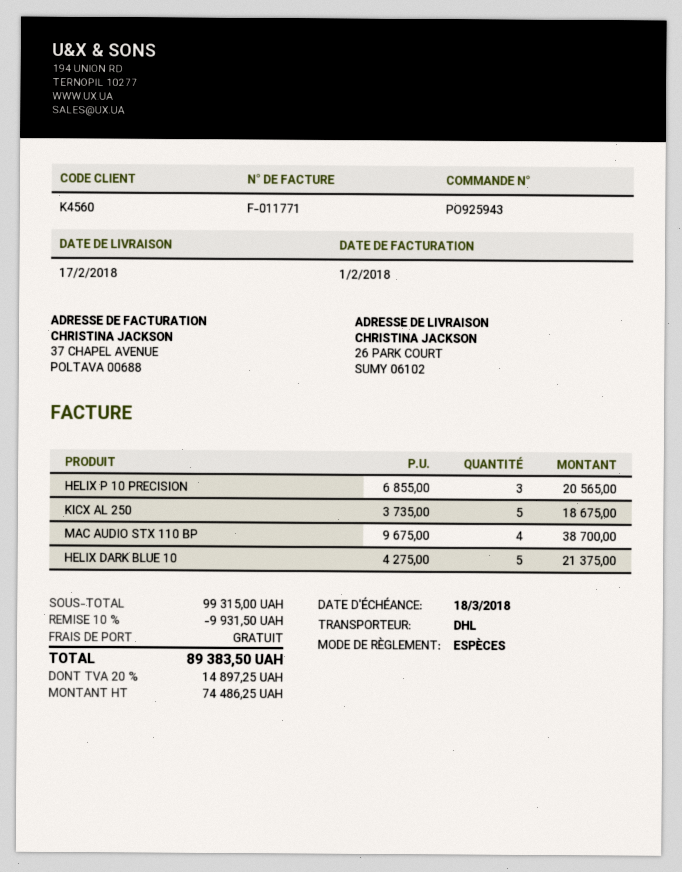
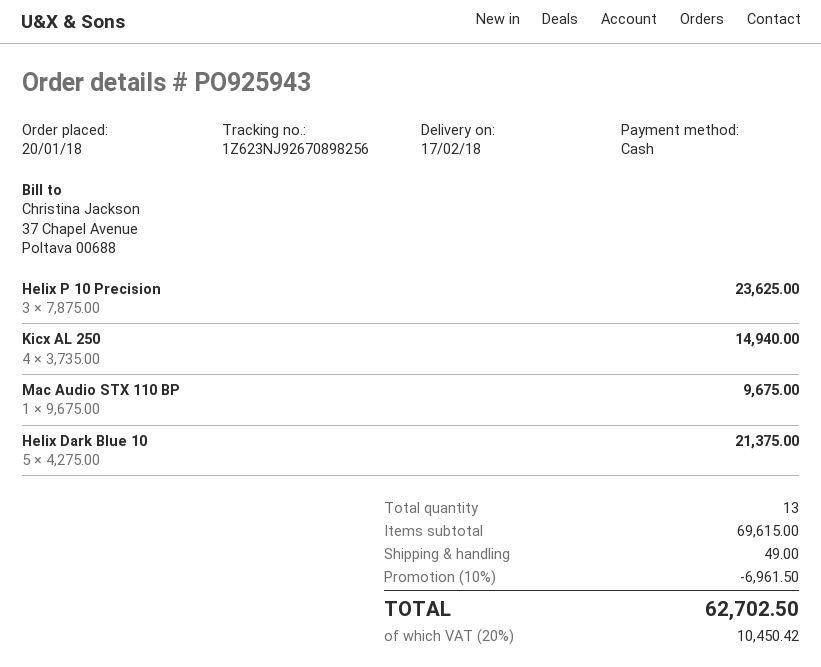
HELIX P 10 PRECISION: 3 x 6855.00 = 20565.00 -> 3 x 7875.00 = 23625.00
KICX AL 250: 5 x 3735.00 = 18675.00 -> 4 x 3735.00 = 14940.00
MAC AUDIO STX 110 BP: 4 x 9675.00 = 38700.00 -> 1 x 9675.00 = 9675.00
subtotal: 99315.00 -> 69615.00
discount: 10% = 9931.50 -> 10% = 6961.50
shipping: 0.00 -> 49.00
tax: 20% = 14897.25 -> 20% = 10450.42
total: 89383.50 -> 62702.50

